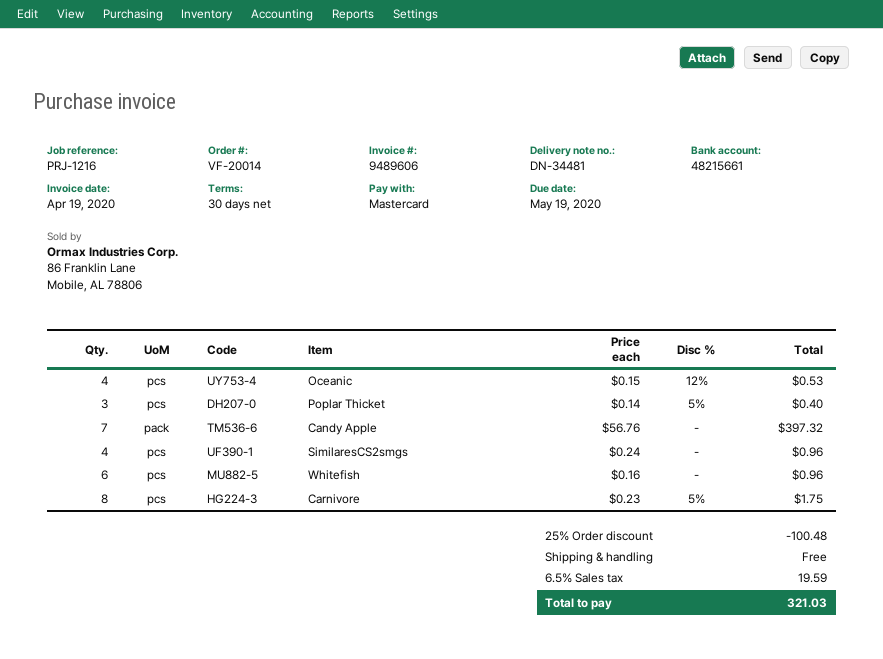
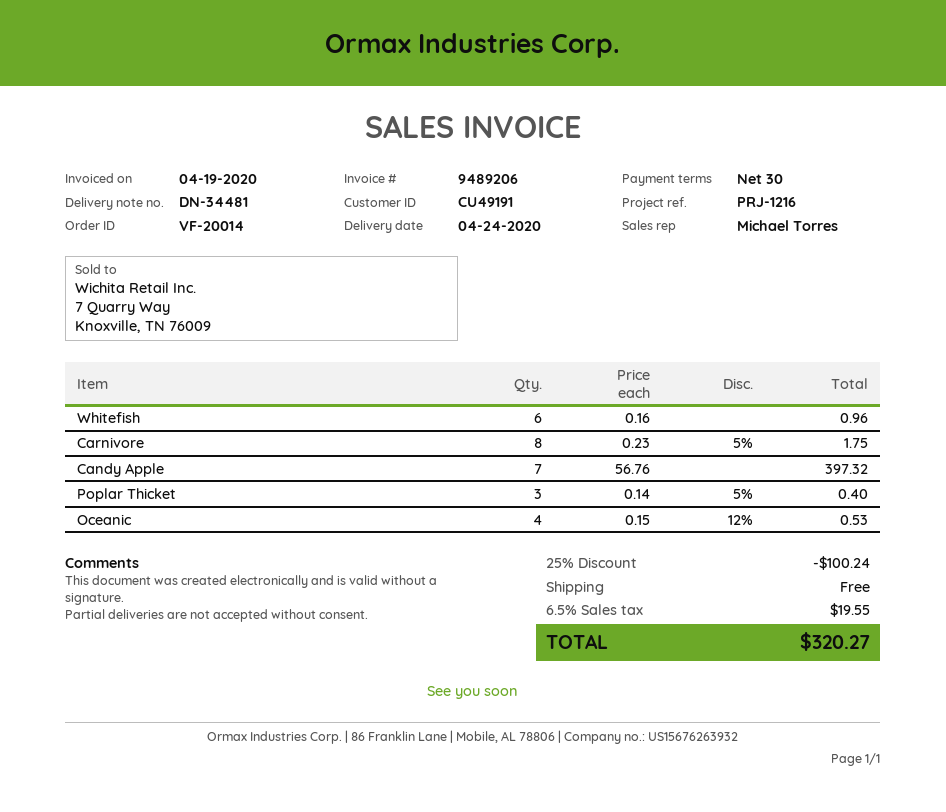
invoice number: 9489606 -> 9489206
SimilaresCS2smgs: 4 x 0.24 = 0.96 -> none
discount: 25% = 100.48 -> 25% = 100.24
tax: 6.5% = 19.59 -> 6.5% = 19.55
total: 321.03 -> 320.27

